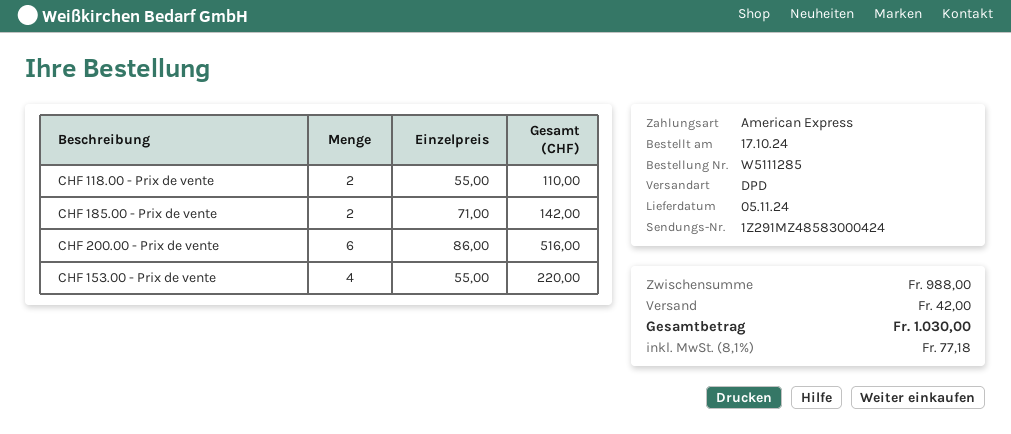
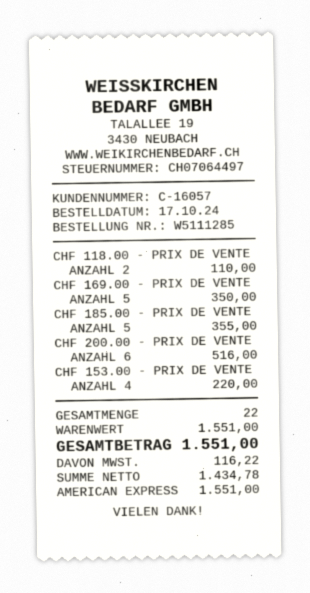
CHF 185.00 - Prix de vente: 2 for 142.00 -> 5 for 355.00
CHF 169.00 - PRIX DE VENTE: none -> 5 for 350.00
subtotal: 988.00 -> 1551.00
shipping: 42.00 -> none
tax: 77.18 -> 116.22
total: 1030.00 -> 1551.00

